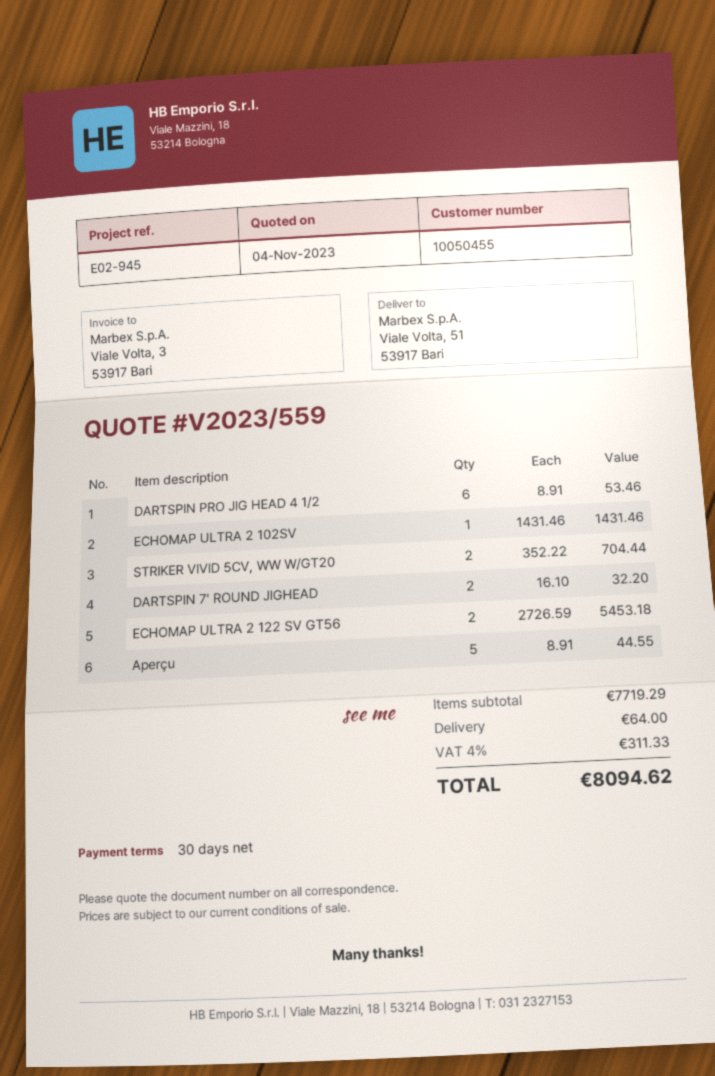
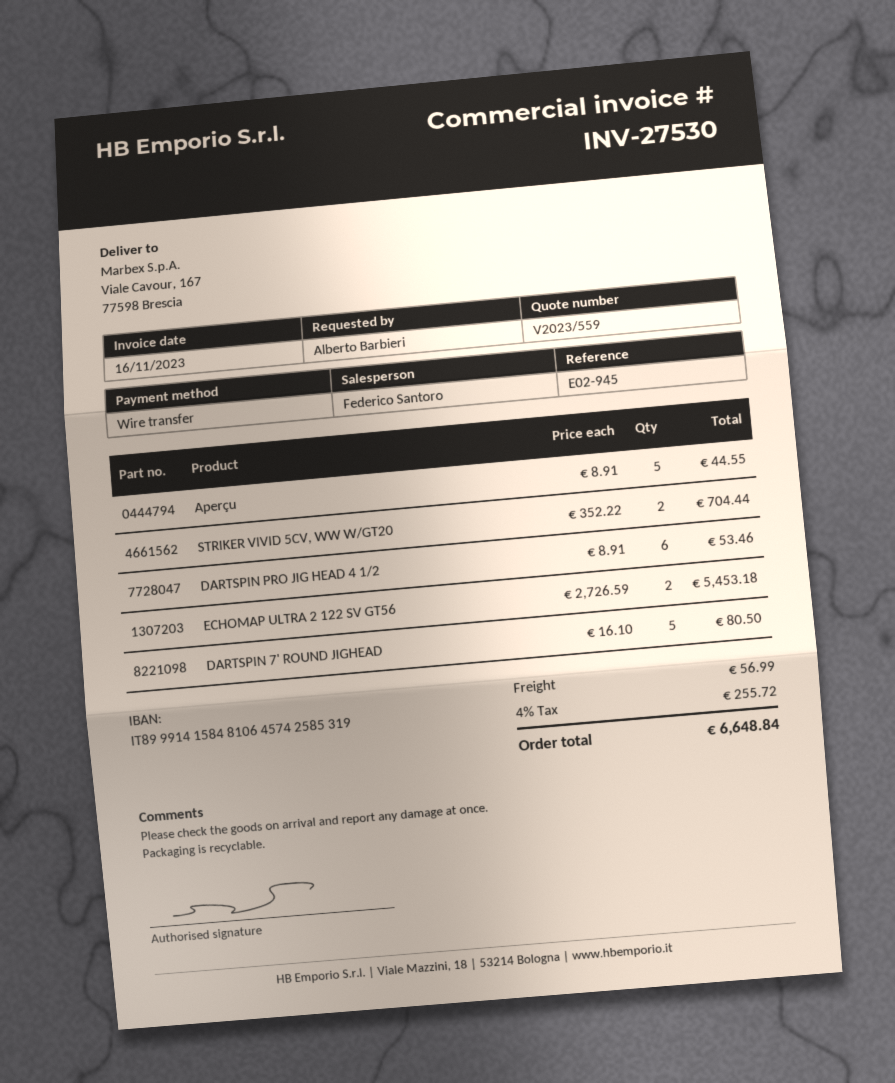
ship to: Viale Volta, 51, 53917 Bari -> Viale Cavour, 167, 77598 Brescia
ECHOMAP ULTRA 2 102SV: 1 x 1431.46 = 1431.46 -> none
DARTSPIN 7' ROUND JIGHEAD: 2 x 16.10 = 32.20 -> 5 x 16.10 = 80.50
shipping: 64.00 -> 56.99
tax: 4% = 311.33 -> 4% = 255.72
total: 8094.62 -> 6648.84

